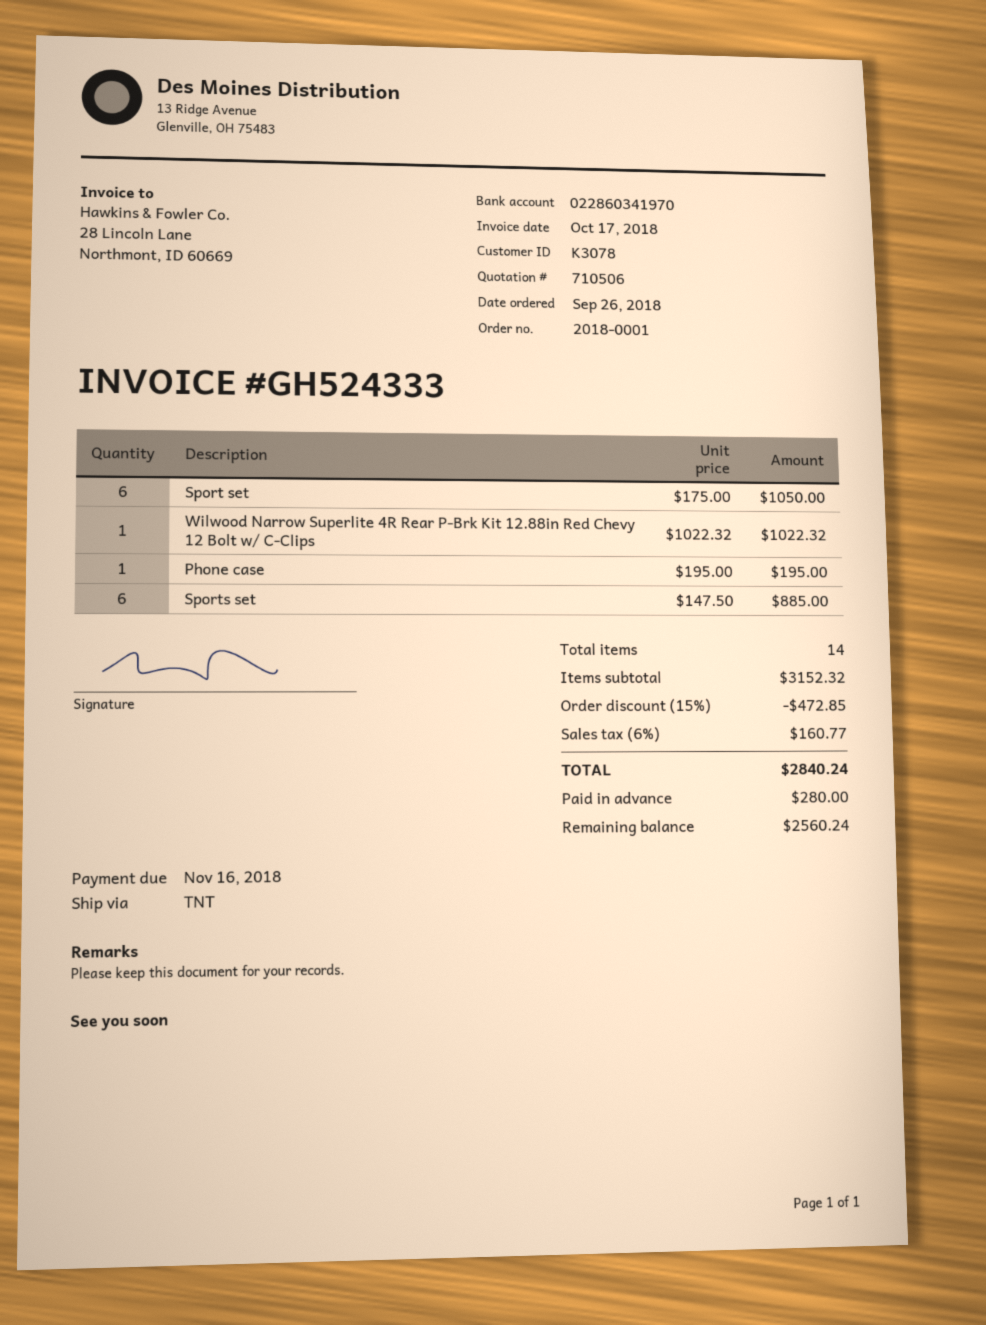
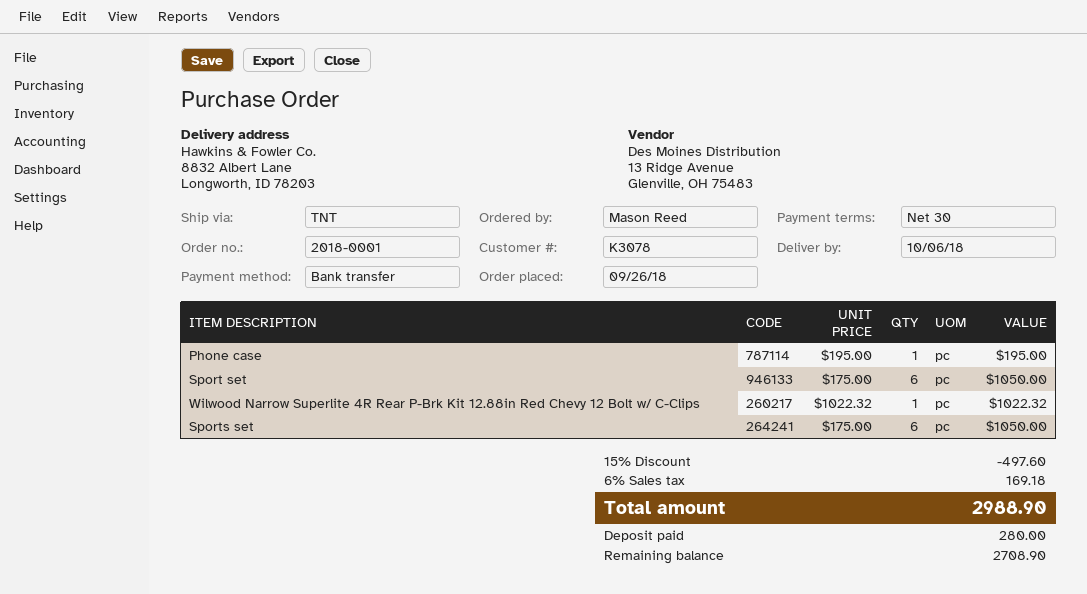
Sports set: 6 x 147.50 = 885.00 -> 6 x 175.00 = 1050.00
discount: 15% = 472.85 -> 15% = 497.60
tax: 6% = 160.77 -> 6% = 169.18
total: 2840.24 -> 2988.90
balance: 2560.24 -> 2708.90

